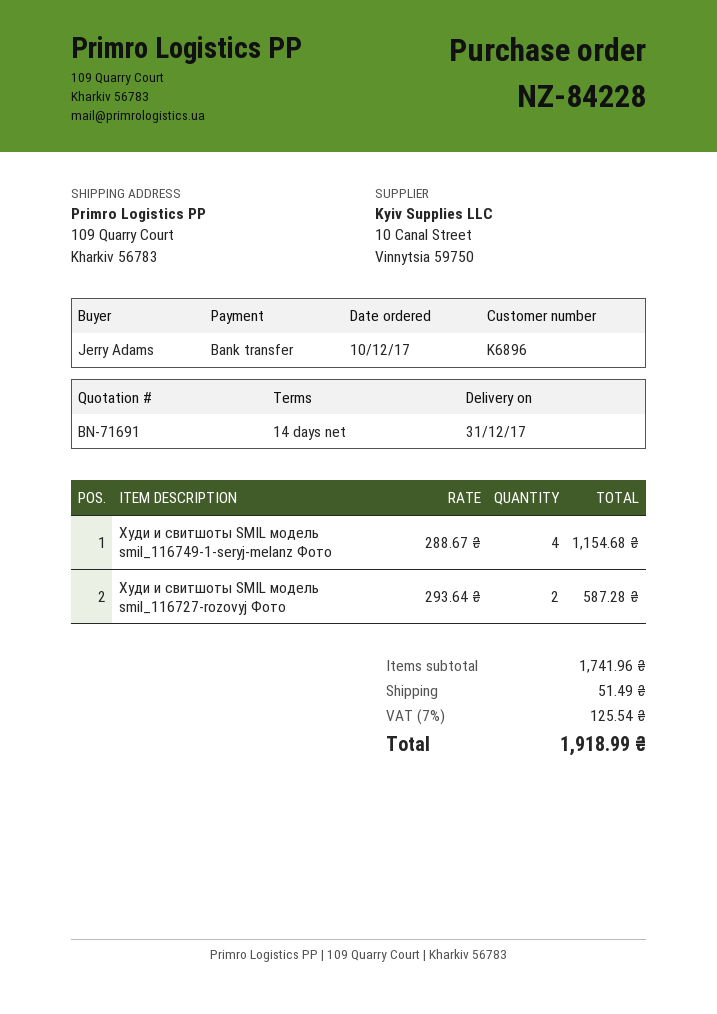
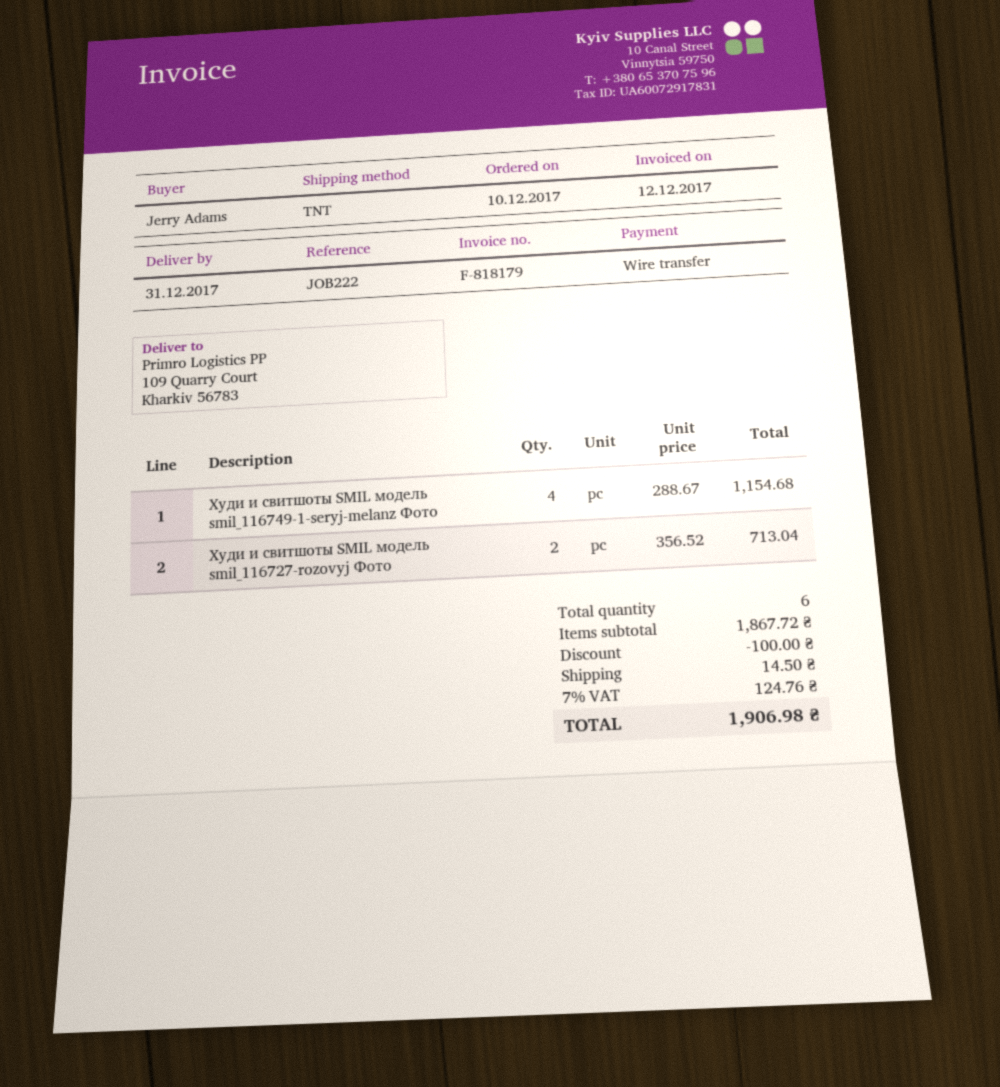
Худи и свитшоты SMIL модель smil_116727-rozovyj Фото: 2 x 293.64 = 587.28 -> 2 x 356.52 = 713.04
subtotal: 1741.96 -> 1867.72
discount: none -> 100.00
shipping: 51.49 -> 14.50
tax: 7% = 125.54 -> 7% = 124.76
total: 1918.99 -> 1906.98

